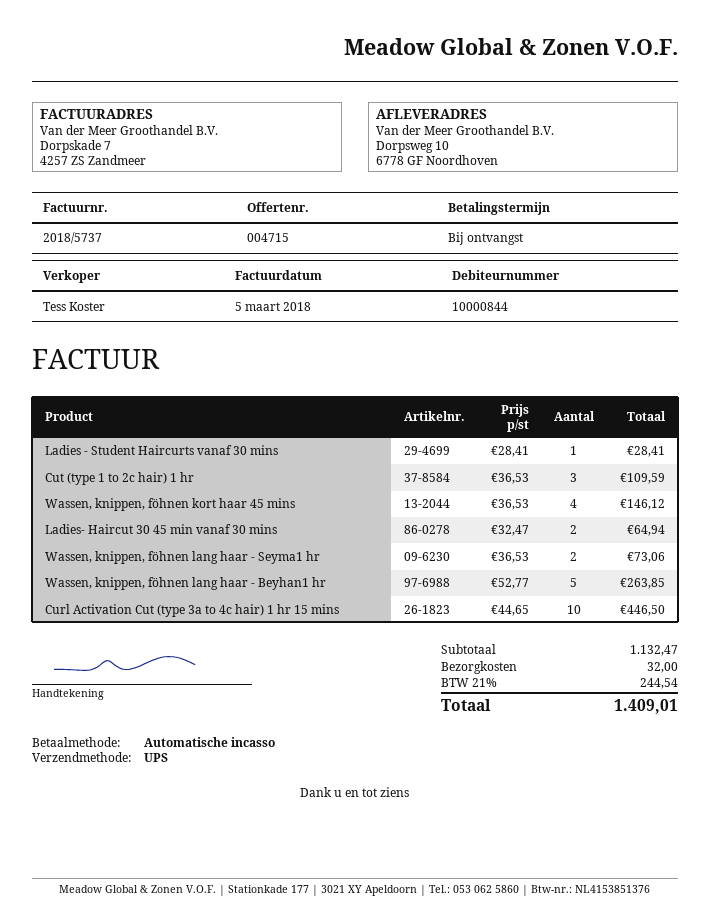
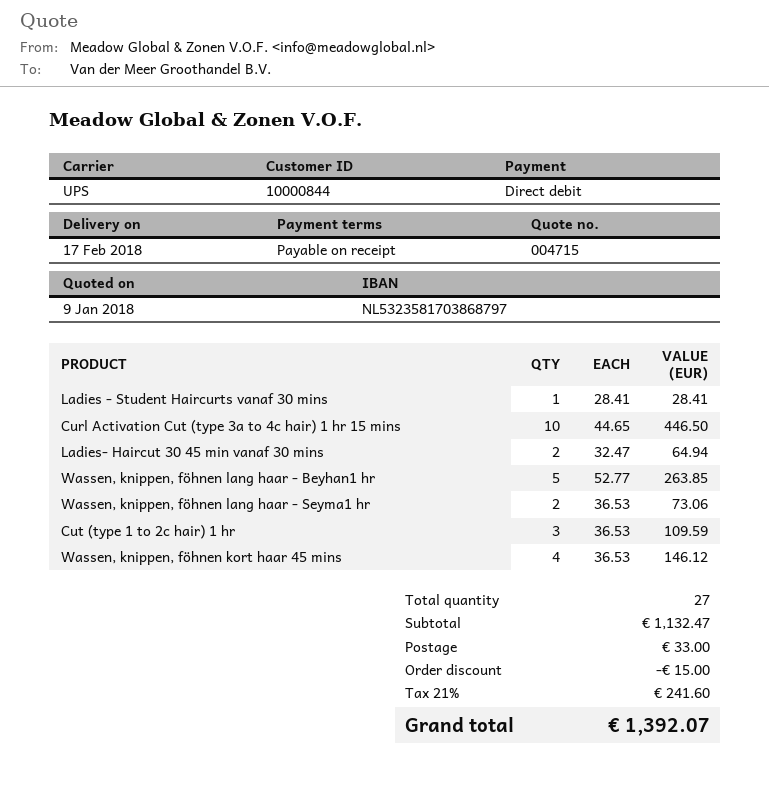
discount: none -> 15.00
shipping: 32.00 -> 33.00
tax: 21% = 244.54 -> 21% = 241.60
total: 1409.01 -> 1392.07

